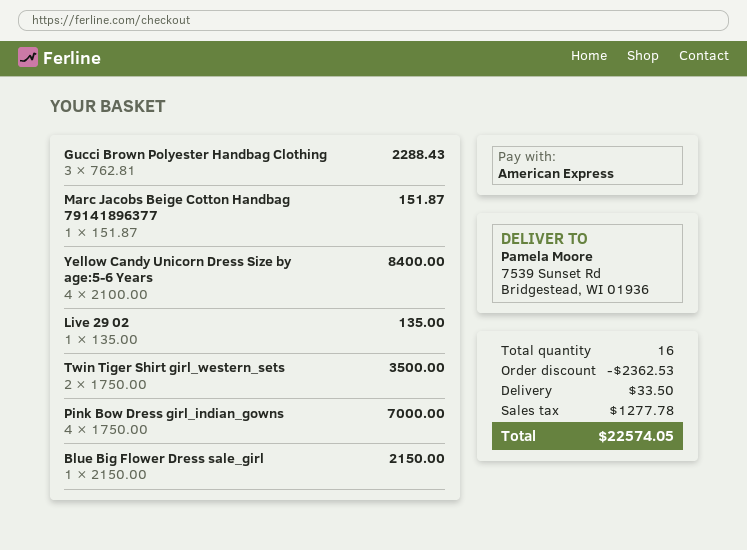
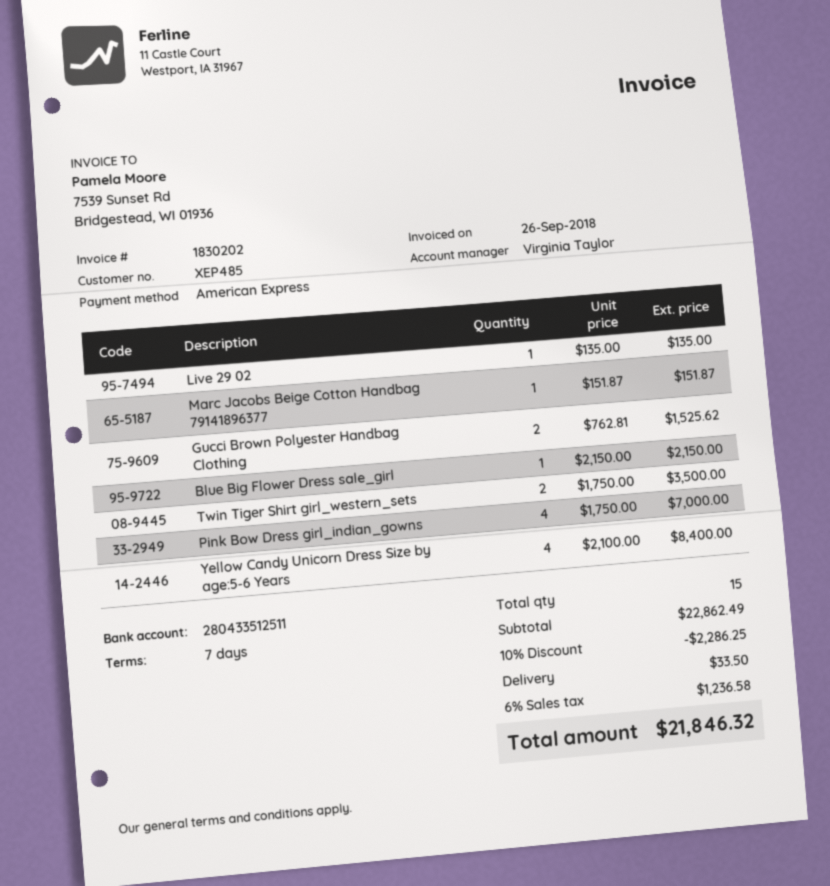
Gucci Brown Polyester Handbag Clothing: 3 x 762.81 = 2288.43 -> 2 x 762.81 = 1525.62
total quantity: 16 -> 15
discount: 2362.53 -> 2286.25
tax: 1277.78 -> 1236.58
total: 22574.05 -> 21846.32

